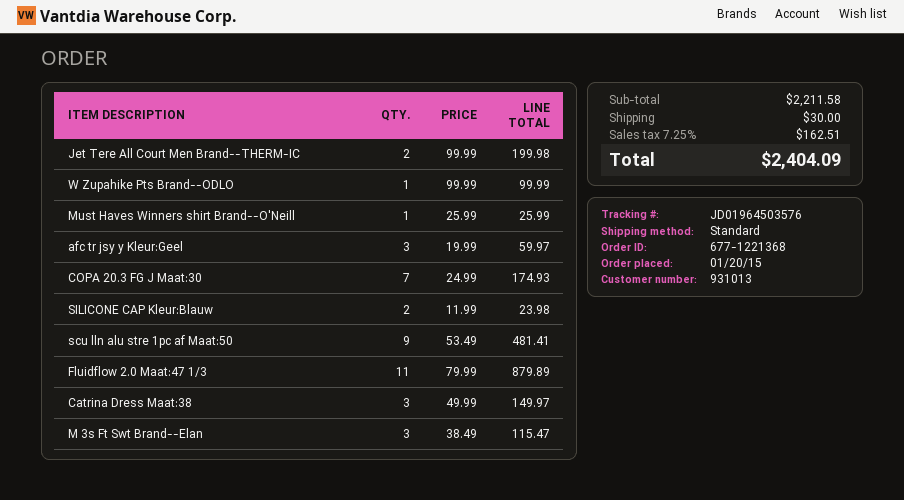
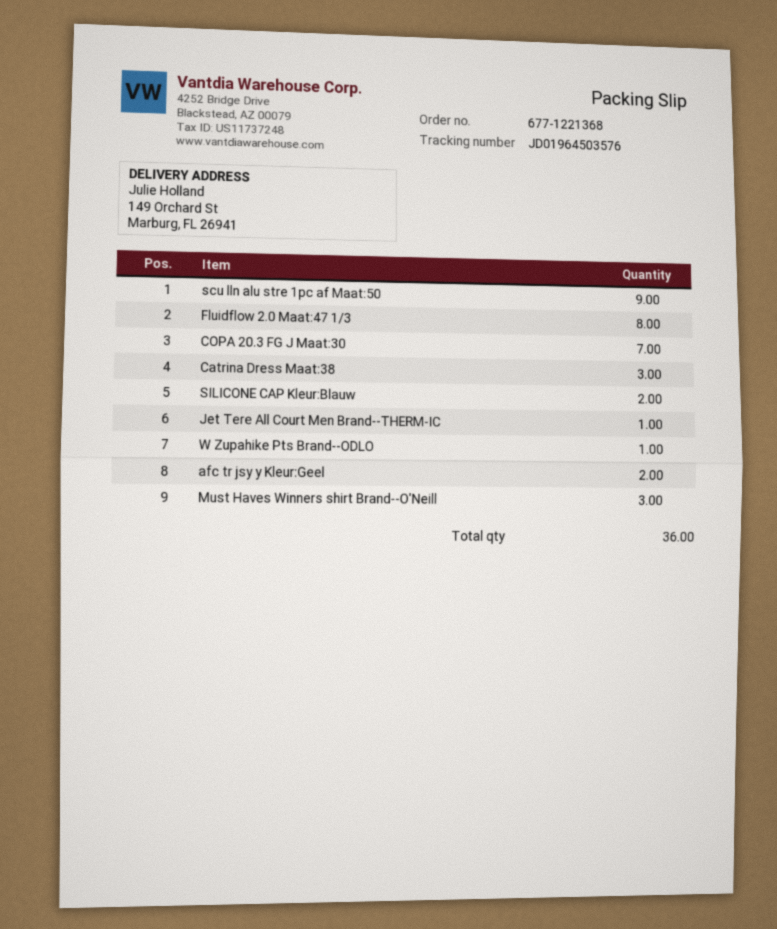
Jet Tere All Court Men Brand--THERM-IC: 2 -> 1
Must Haves Winners shirt Brand--O'Neill: 1 -> 3
afc tr jsy y Kleur:Geel: 3 -> 2
Fluidflow 2.0 Maat:47 1/3: 11 -> 8
M 3s Ft Swt Brand--Elan: 3 -> none

